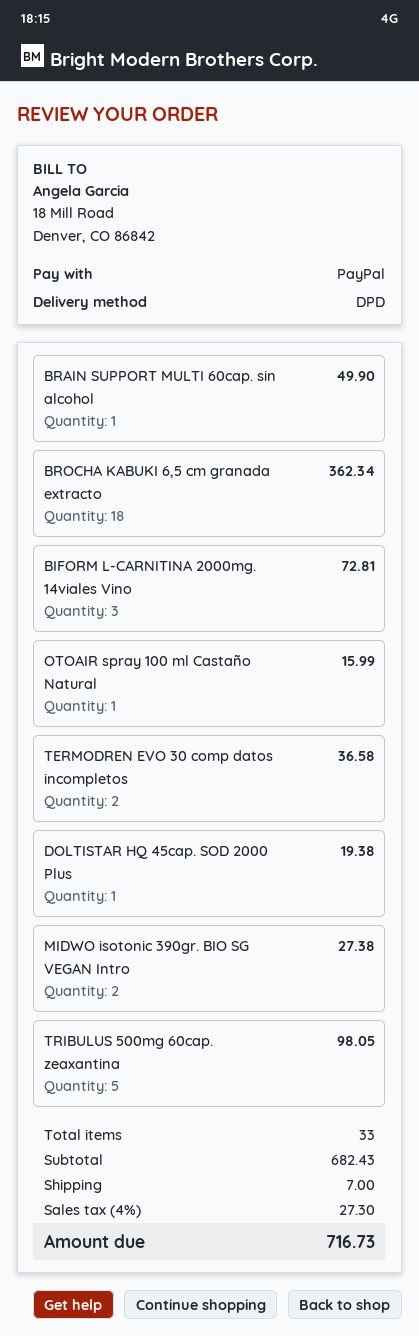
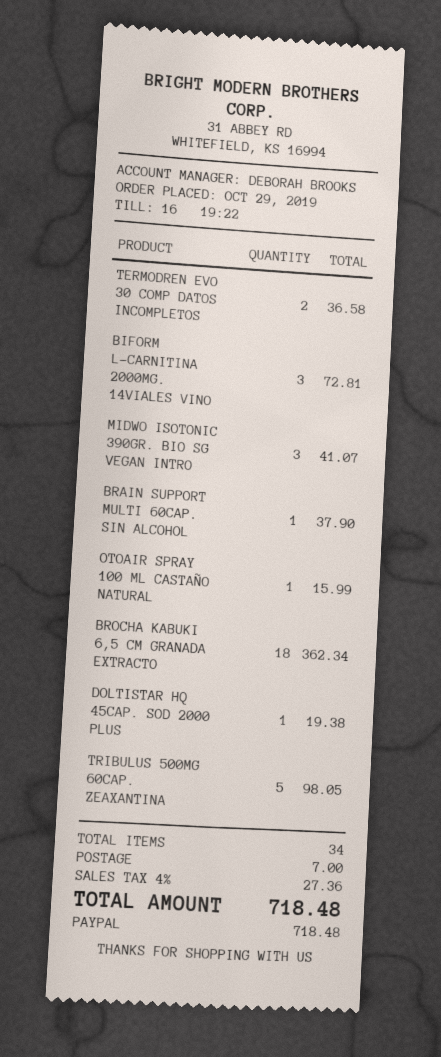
BRAIN SUPPORT MULTI 60cap. sin alcohol: 1 for 49.90 -> 1 for 37.90
MIDWO isotonic 390gr. BIO SG VEGAN Intro: 2 for 27.38 -> 3 for 41.07
total quantity: 33 -> 34
tax: 4% = 27.30 -> 4% = 27.36
total: 716.73 -> 718.48

